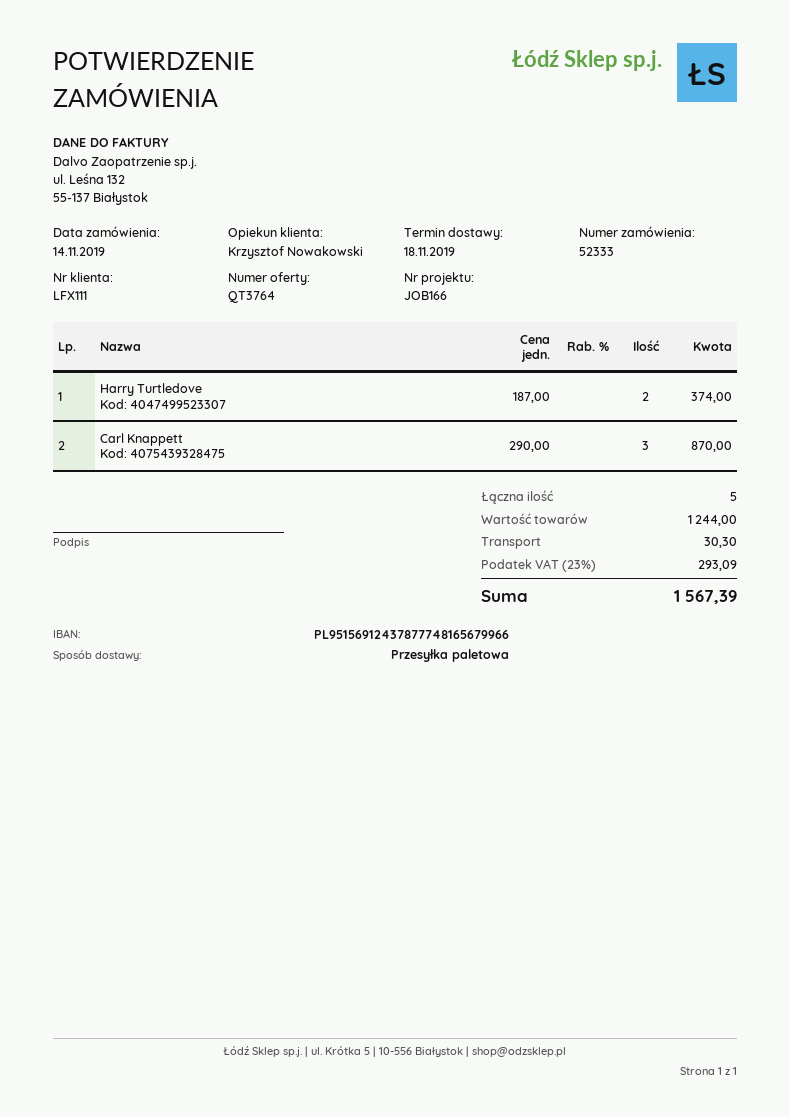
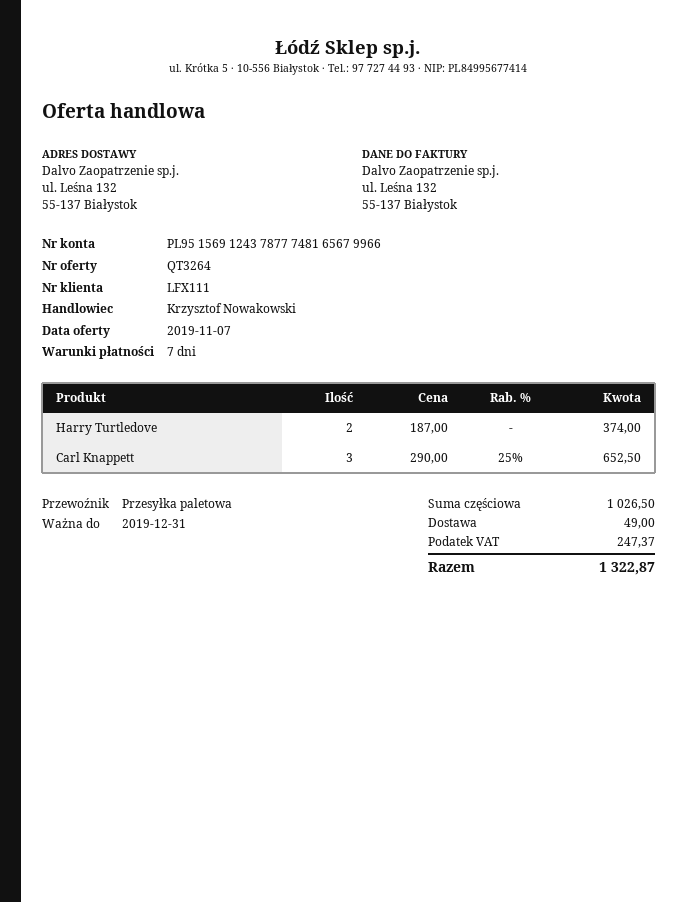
quote number: QT3764 -> QT3264
Carl Knappett: 3 x 290.00 = 870.00 -> 3 x 290.00 - 25% = 652.50
subtotal: 1244.00 -> 1026.50
shipping: 30.30 -> 49.00
tax: 293.09 -> 247.37
total: 1567.39 -> 1322.87

